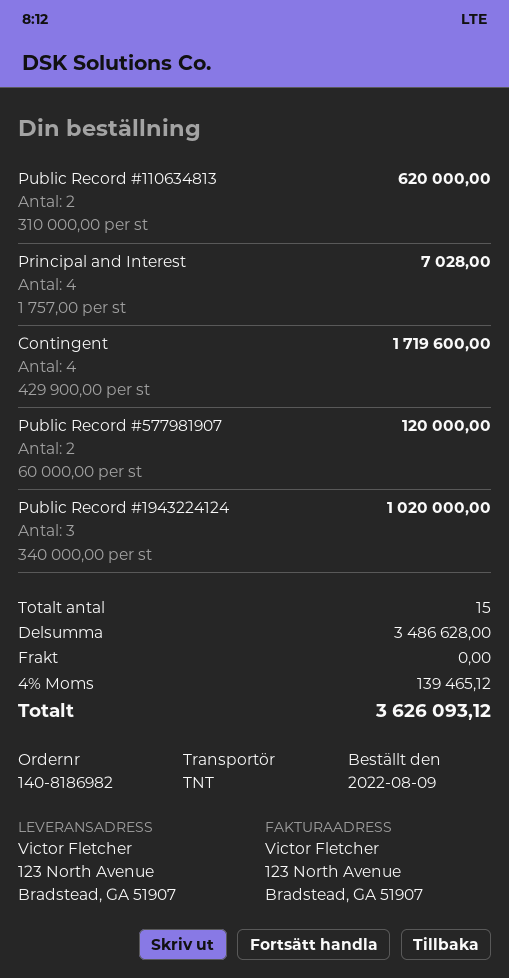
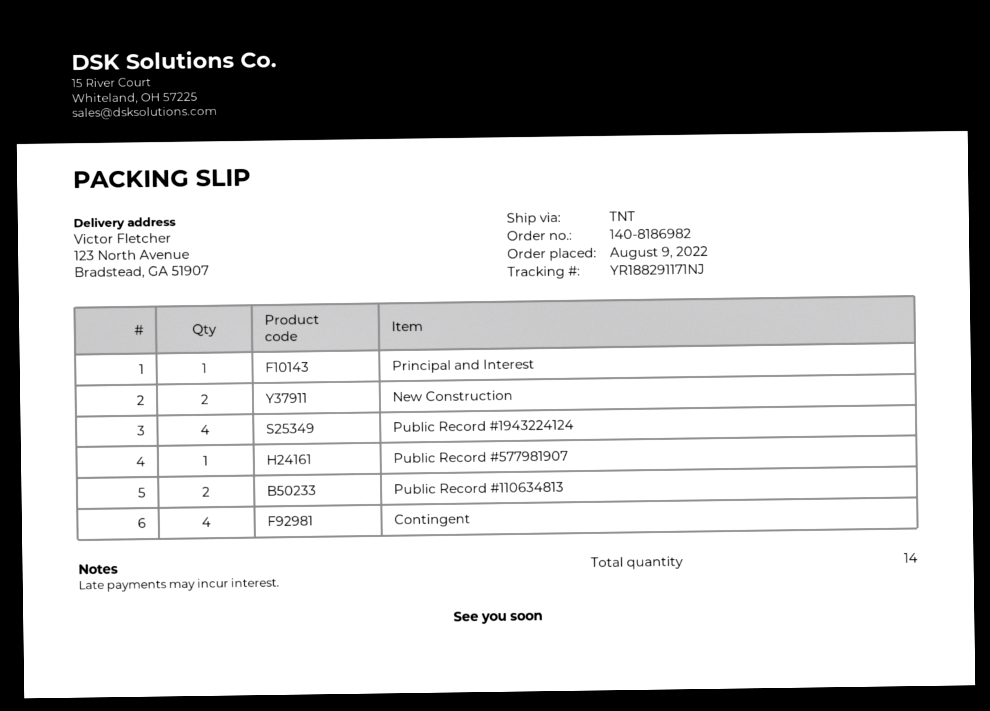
Principal and Interest: 4 -> 1
Public Record #577981907: 2 -> 1
Public Record #1943224124: 3 -> 4
New Construction: none -> 2
total quantity: 15 -> 14

